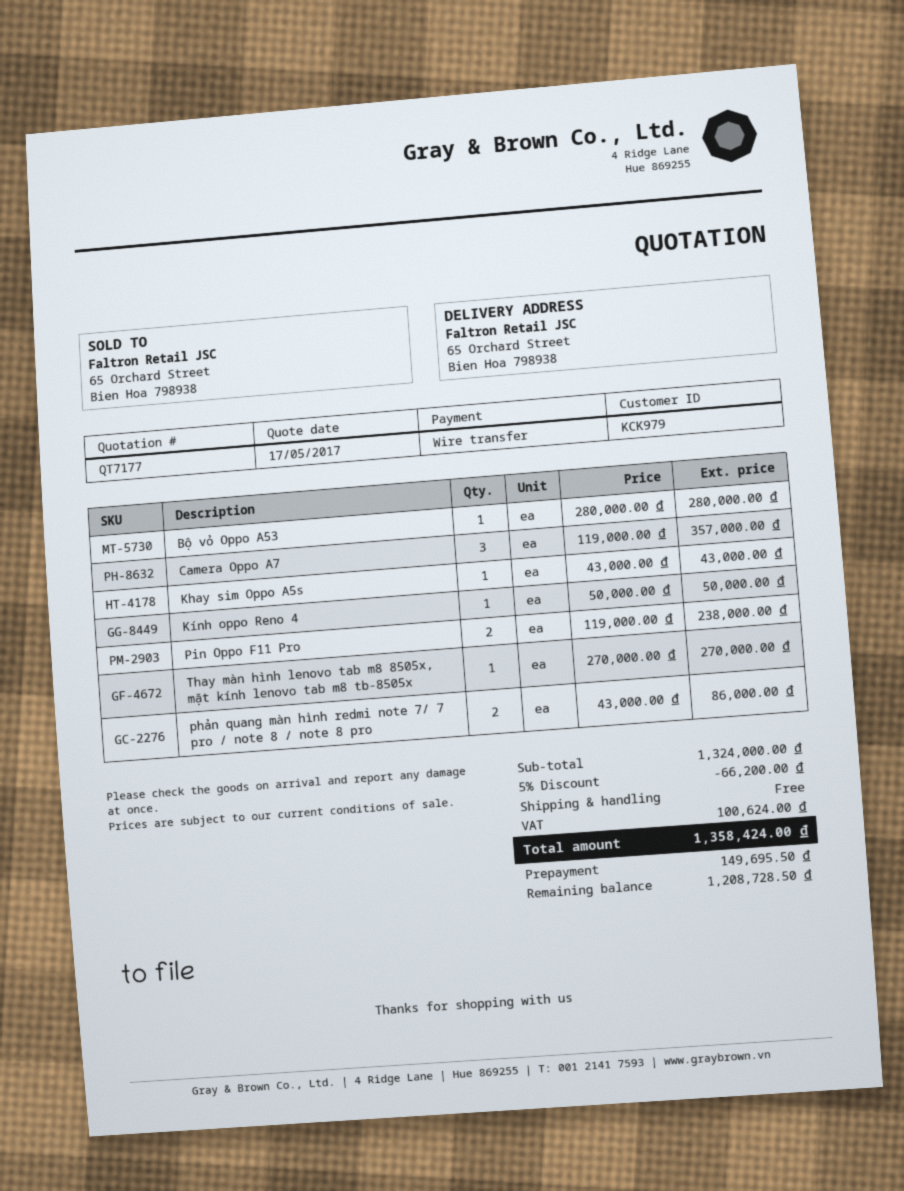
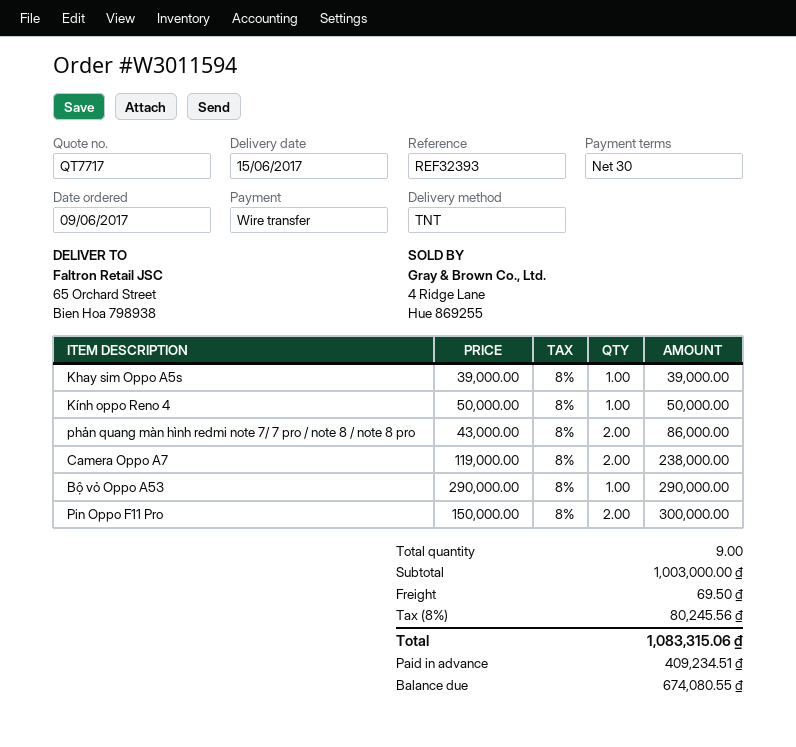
quote number: QT7177 -> QT7717
Bộ vỏ Oppo A53: 1 x 280000.00 = 280000.00 -> 1 x 290000.00 = 290000.00
Camera Oppo A7: 3 x 119000.00 = 357000.00 -> 2 x 119000.00 = 238000.00
Khay sim Oppo A5s: 1 x 43000.00 = 43000.00 -> 1 x 39000.00 = 39000.00
Pin Oppo F11 Pro: 2 x 119000.00 = 238000.00 -> 2 x 150000.00 = 300000.00
Thay màn hình lenovo tab m8 8505x, mặt kính lenovo tab m8 tb-8505x: 1 x 270000.00 = 270000.00 -> none
subtotal: 1324000.00 -> 1003000.00
discount: 5% = 66200.00 -> none
shipping: 0.00 -> 69.50
tax: 100624.00 -> 80245.56
total: 1358424.00 -> 1083315.06
deposit: 149695.50 -> 409234.51
balance: 1208728.50 -> 674080.55

